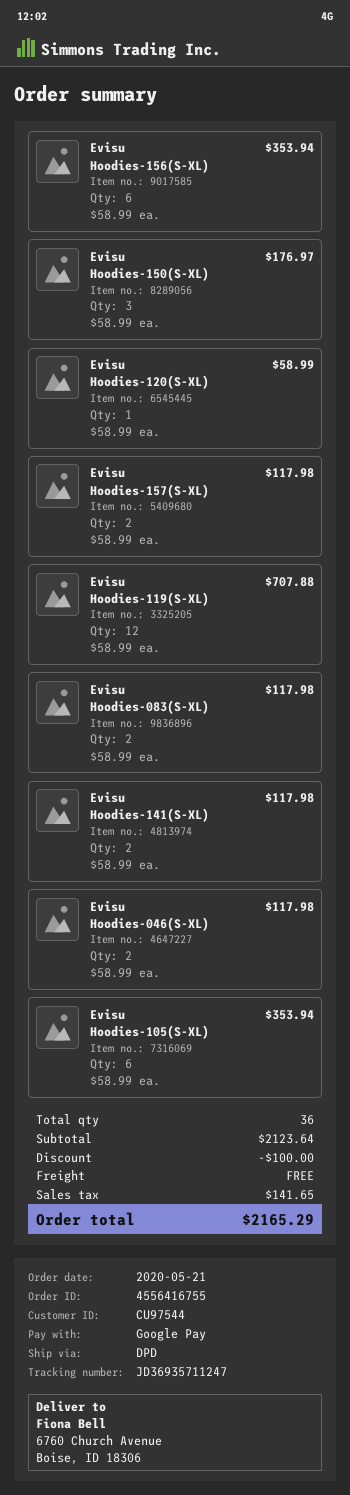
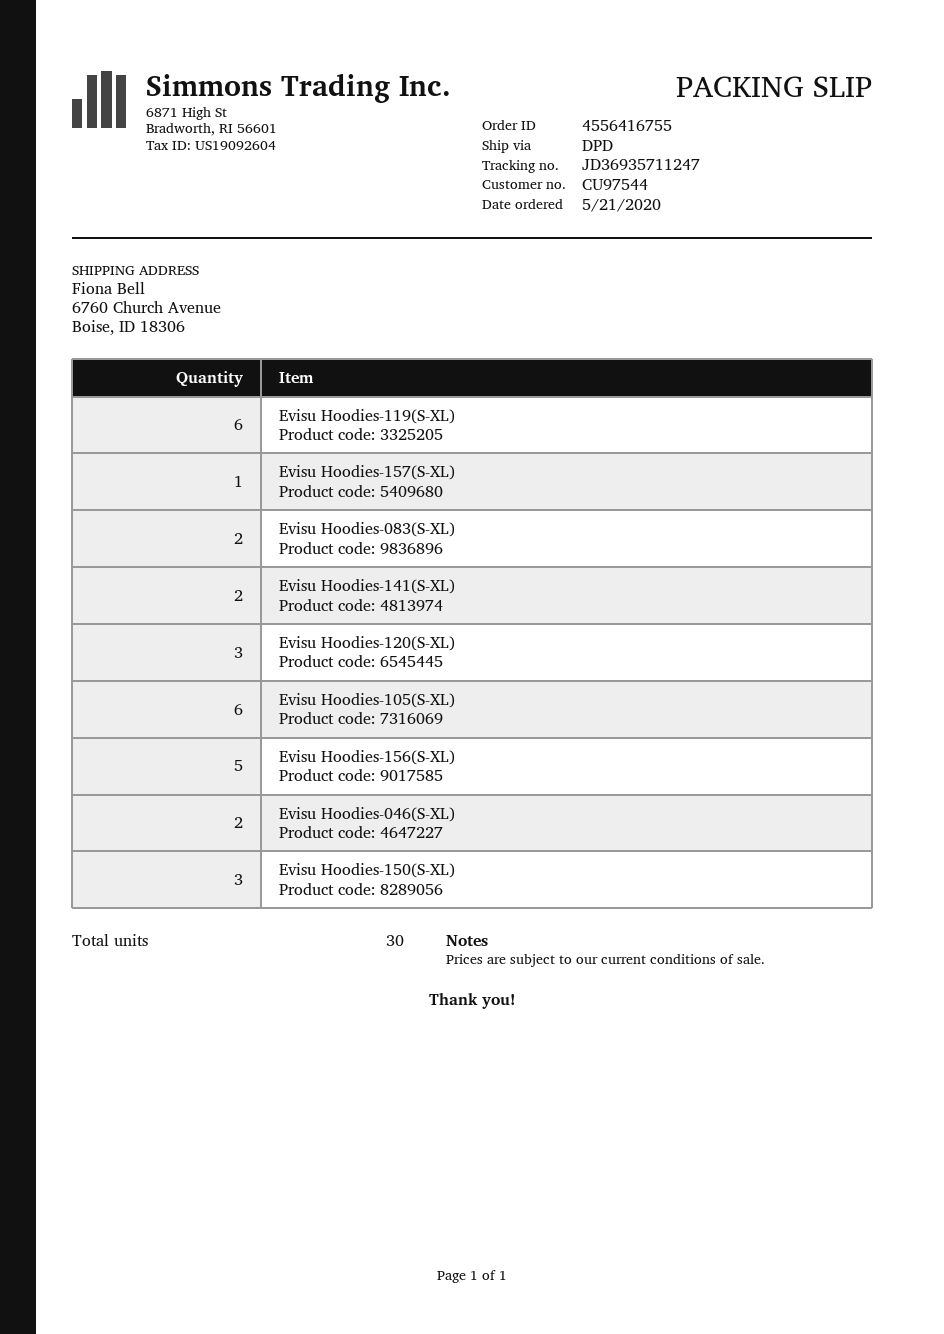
Evisu Hoodies-156(S-XL): 6 -> 5
Evisu Hoodies-120(S-XL): 1 -> 3
Evisu Hoodies-157(S-XL): 2 -> 1
Evisu Hoodies-119(S-XL): 12 -> 6
total quantity: 36 -> 30

